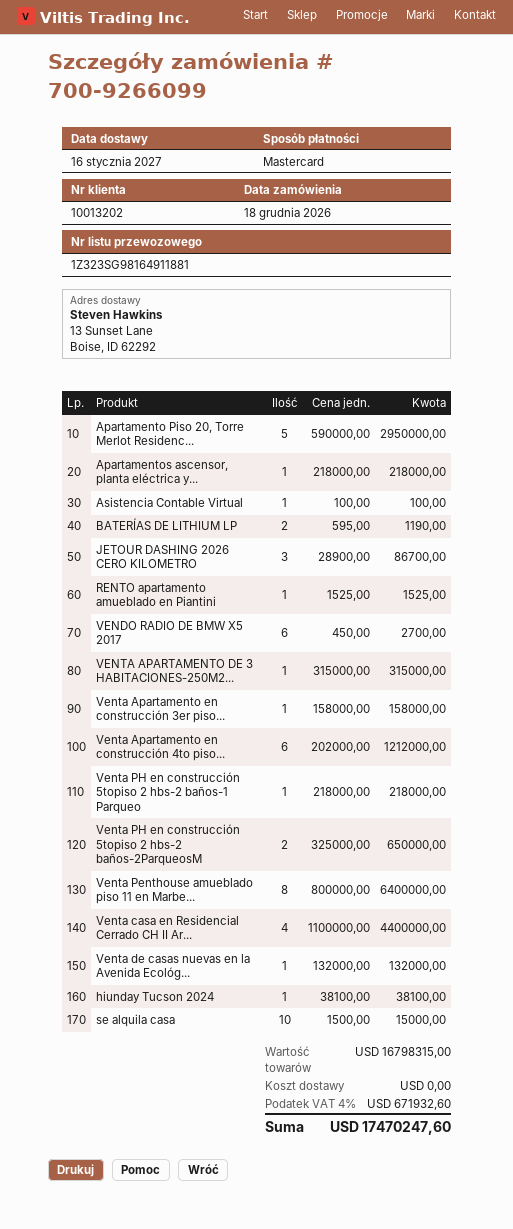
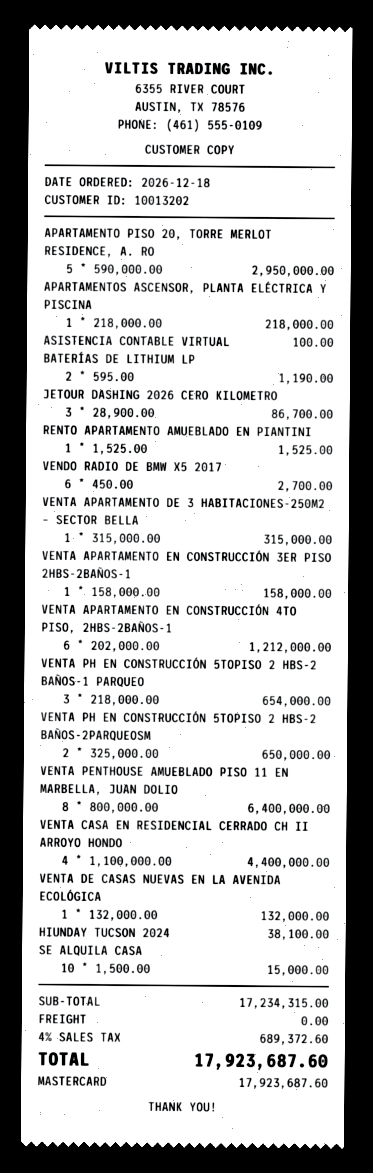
Venta PH en construcción 5topiso 2 hbs-2 baños-1 Parqueo: 1 x 218000.00 = 218000.00 -> 3 x 218000.00 = 654000.00
subtotal: 16798315.00 -> 17234315.00
tax: 4% = 671932.60 -> 4% = 689372.60
total: 17470247.60 -> 17923687.60

